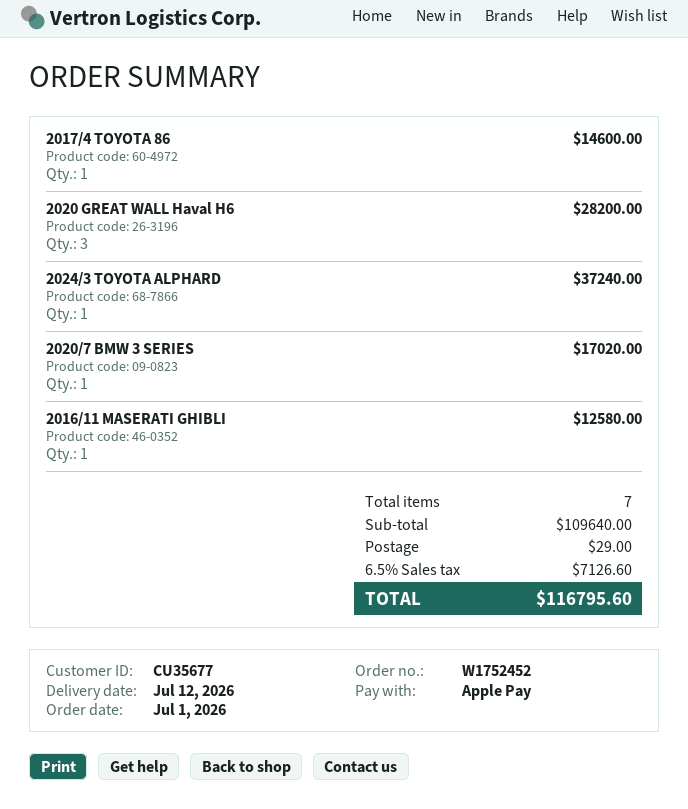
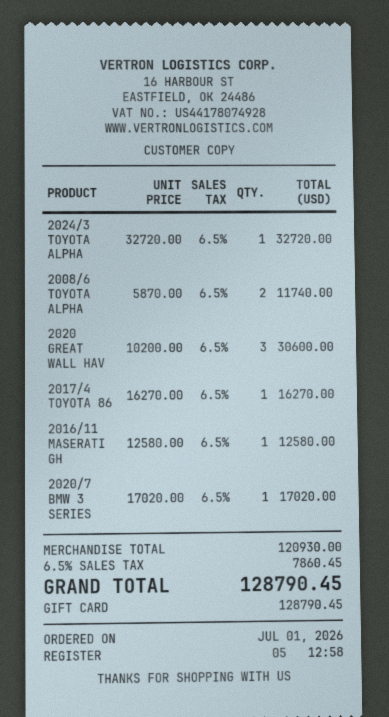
payment method: Apple Pay -> gift card
2017/4 TOYOTA 86: 1 for 14600.00 -> 1 for 16270.00
2020 GREAT WALL Haval H6: 3 for 28200.00 -> 3 for 30600.00
2024/3 TOYOTA ALPHARD: 1 for 37240.00 -> 1 for 32720.00
2008/6 TOYOTA ALPHA: none -> 2 for 11740.00
subtotal: 109640.00 -> 120930.00
shipping: 29.00 -> none
tax: 6.5% = 7126.60 -> 6.5% = 7860.45
total: 116795.60 -> 128790.45

